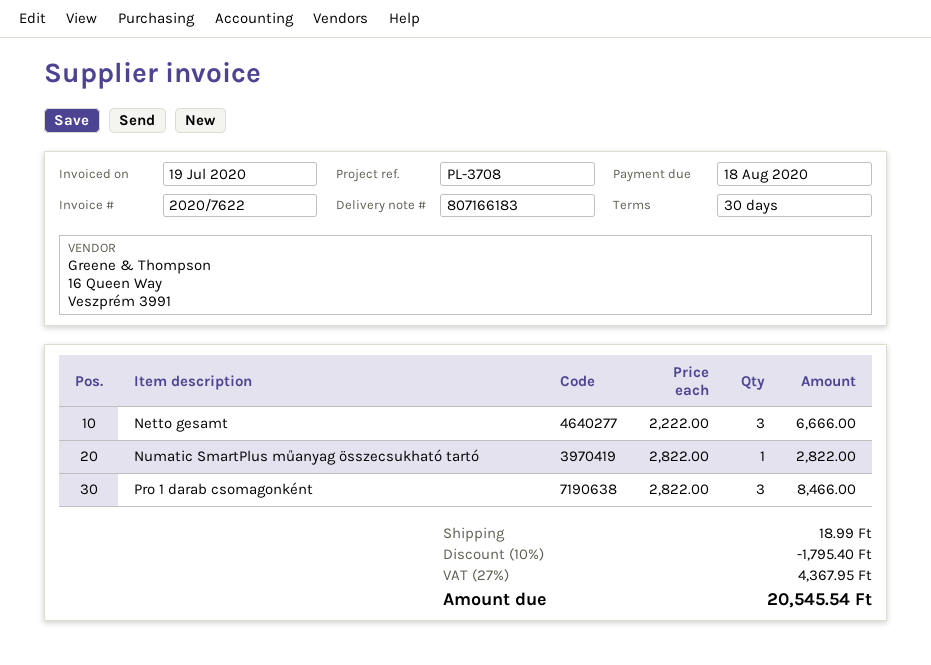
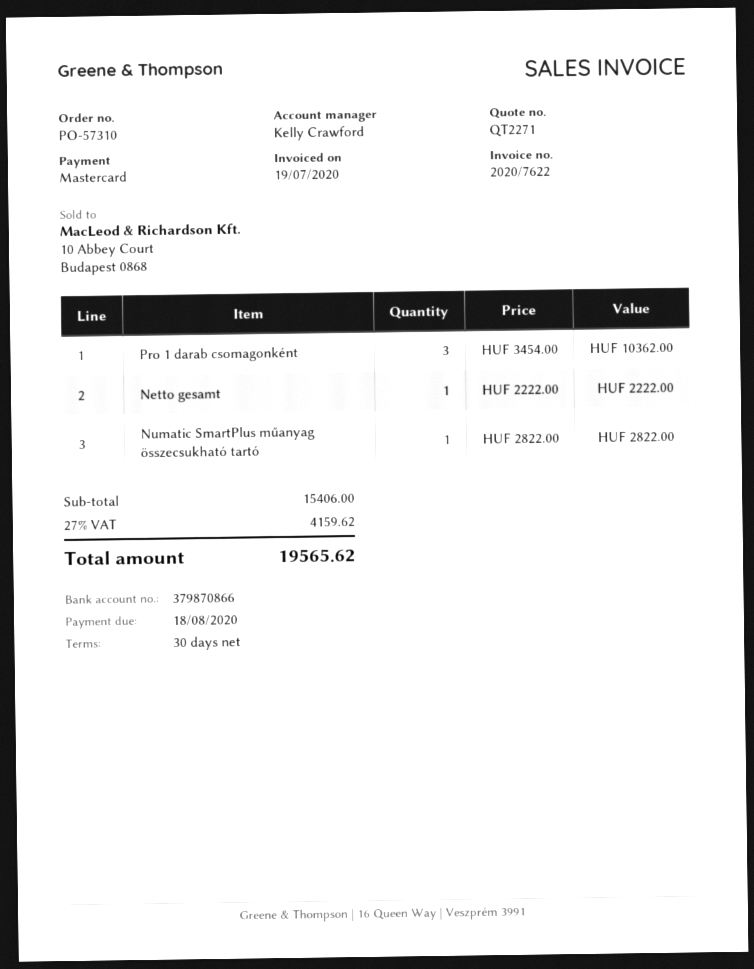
Netto gesamt: 3 x 2222.00 = 6666.00 -> 1 x 2222.00 = 2222.00
Pro 1 darab csomagonként: 3 x 2822.00 = 8466.00 -> 3 x 3454.00 = 10362.00
discount: 10% = 1795.40 -> none
shipping: 18.99 -> none
tax: 27% = 4367.95 -> 27% = 4159.62
total: 20545.54 -> 19565.62

